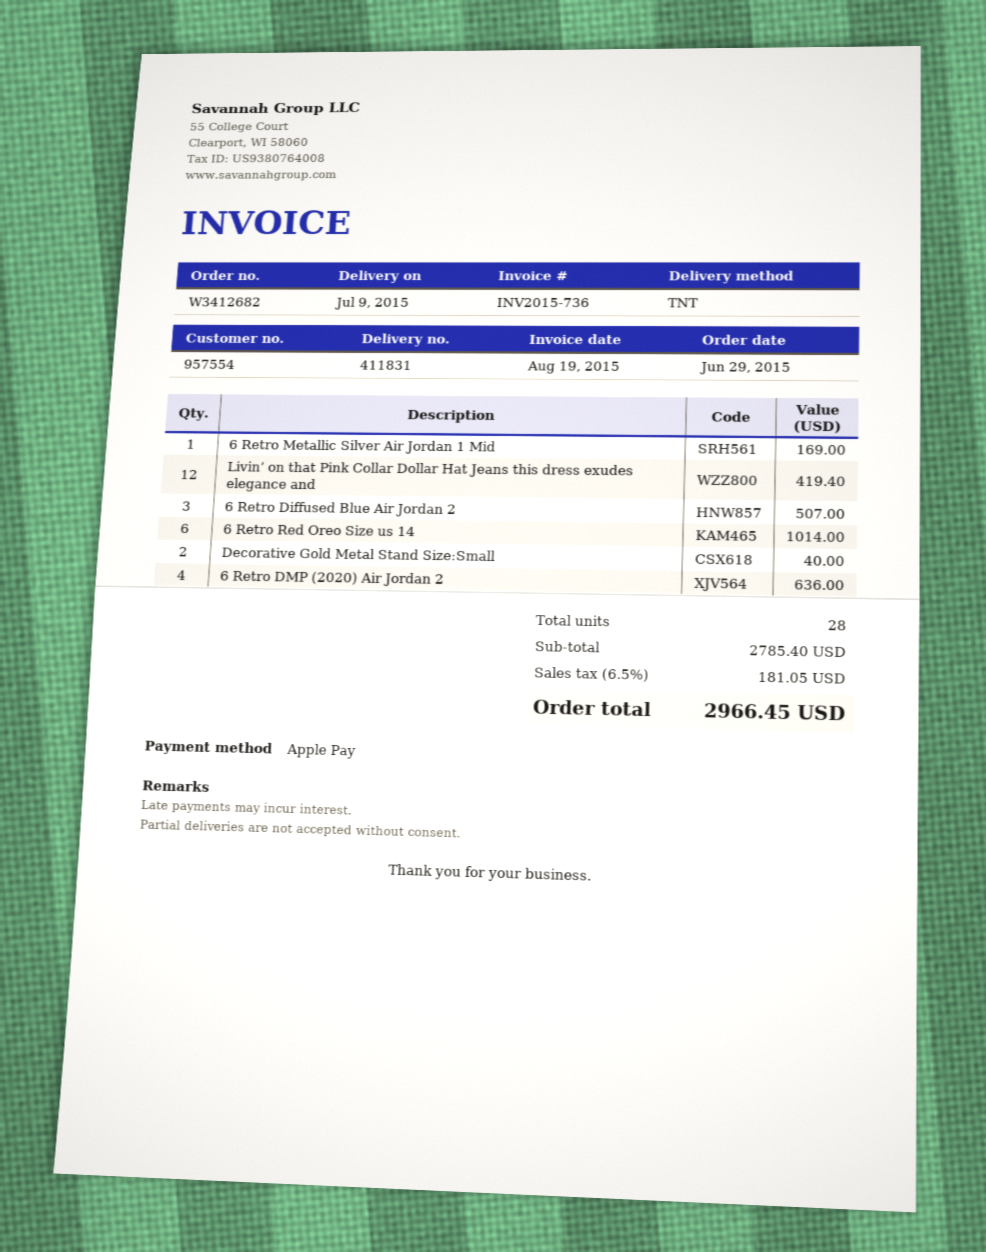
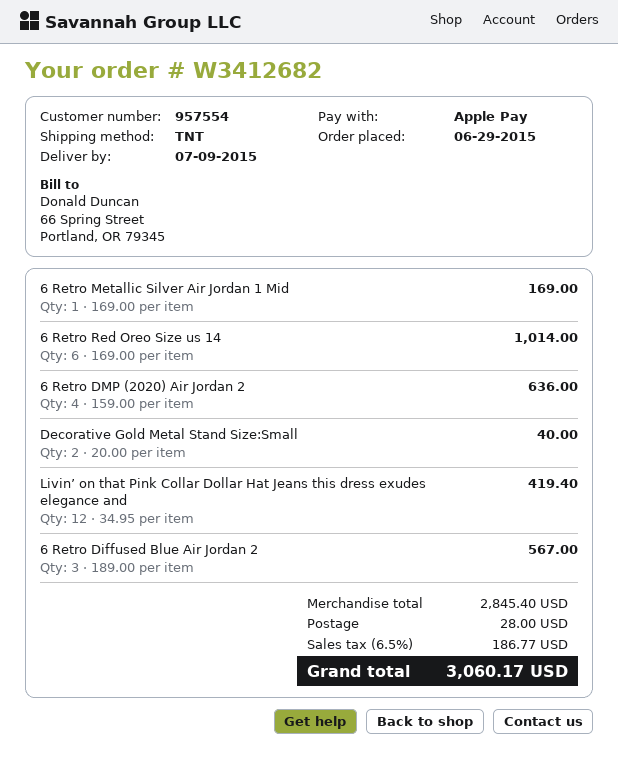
6 Retro Diffused Blue Air Jordan 2: 3 for 507.00 -> 3 for 567.00
subtotal: 2785.40 -> 2845.40
shipping: none -> 28.00
tax: 6.5% = 181.05 -> 6.5% = 186.77
total: 2966.45 -> 3060.17

